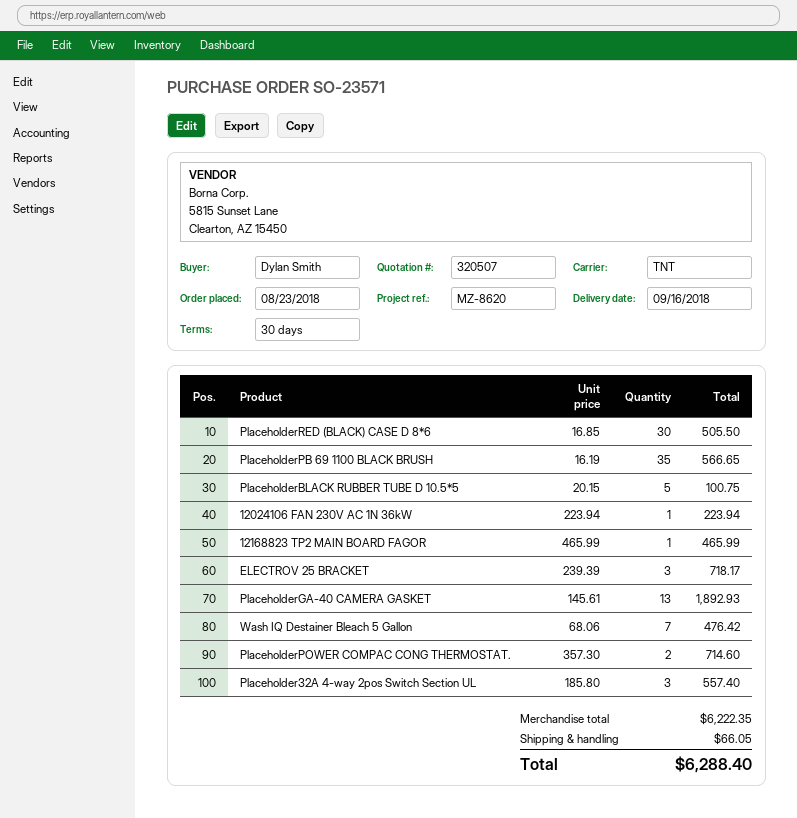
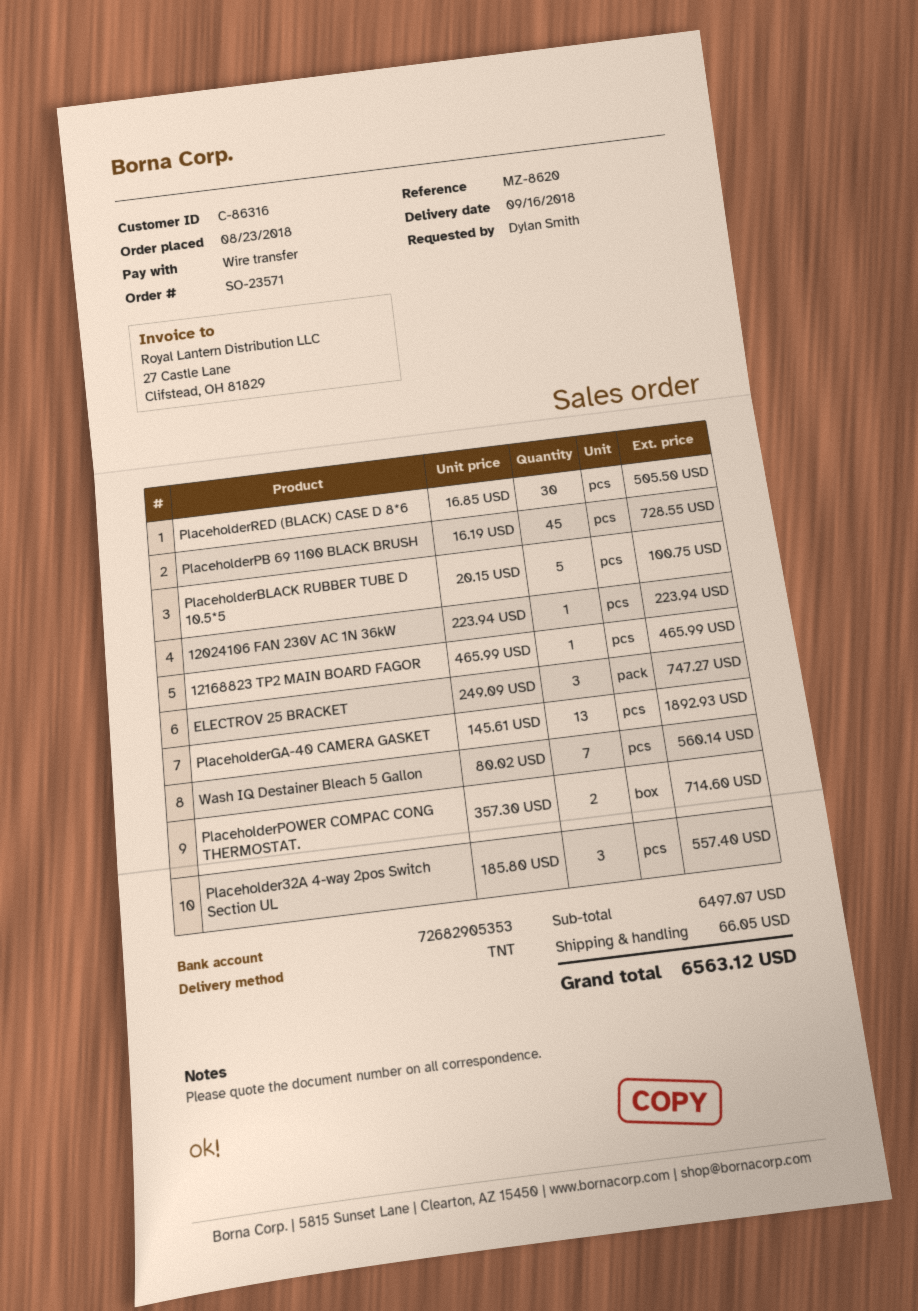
PlaceholderPB 69 1100 BLACK BRUSH: 35 x 16.19 = 566.65 -> 45 x 16.19 = 728.55
ELECTROV 25 BRACKET: 3 x 239.39 = 718.17 -> 3 x 249.09 = 747.27
Wash IQ Destainer Bleach 5 Gallon: 7 x 68.06 = 476.42 -> 7 x 80.02 = 560.14
subtotal: 6222.35 -> 6497.07
total: 6288.40 -> 6563.12

